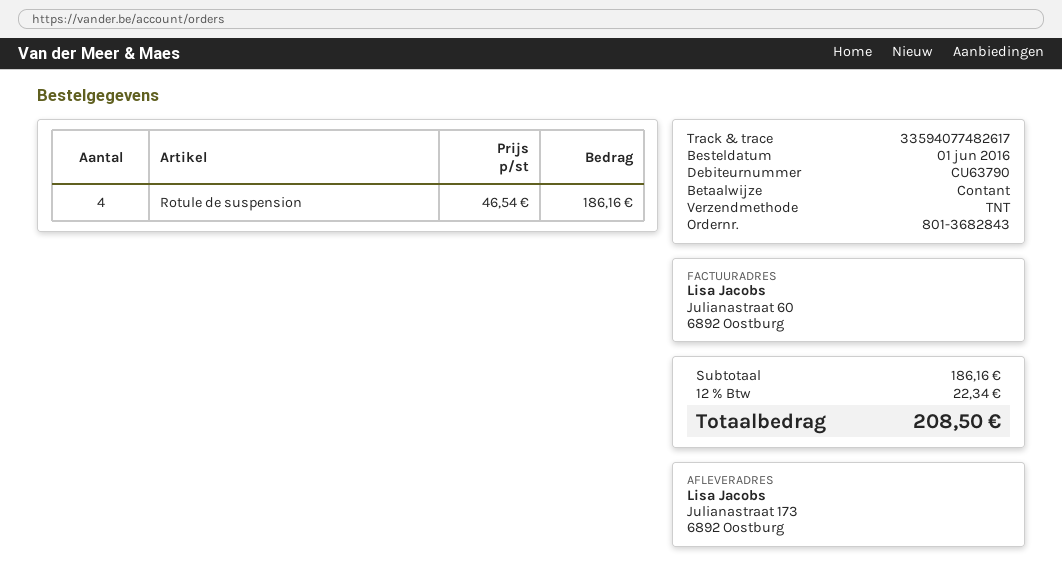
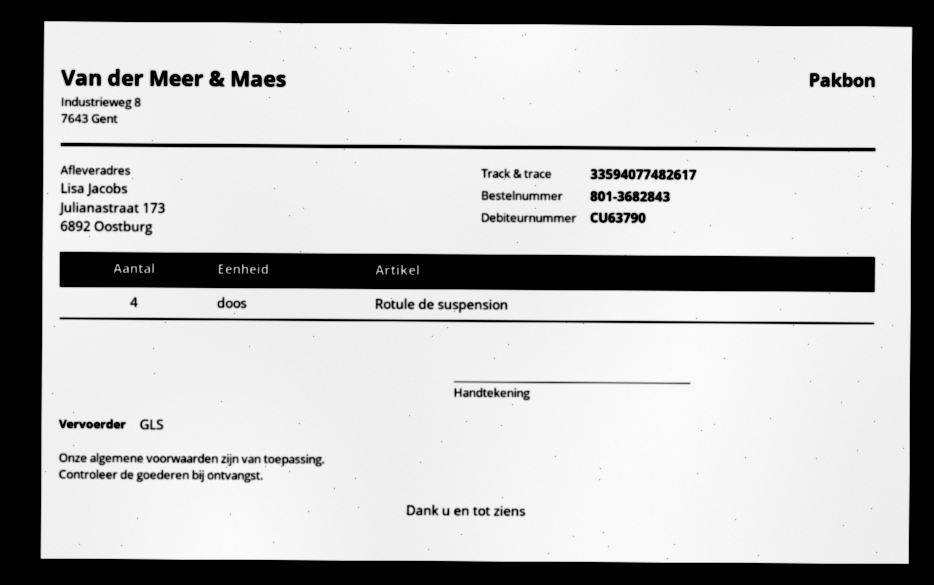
shipping method: TNT -> GLS

